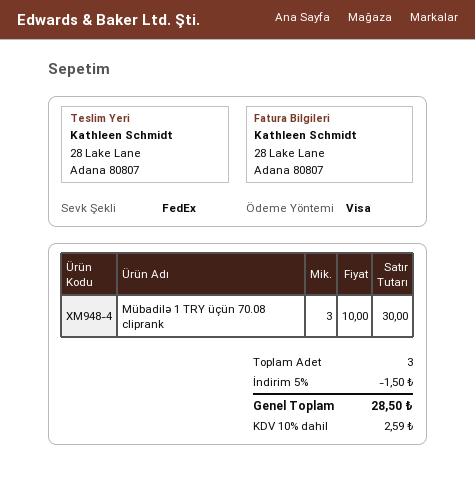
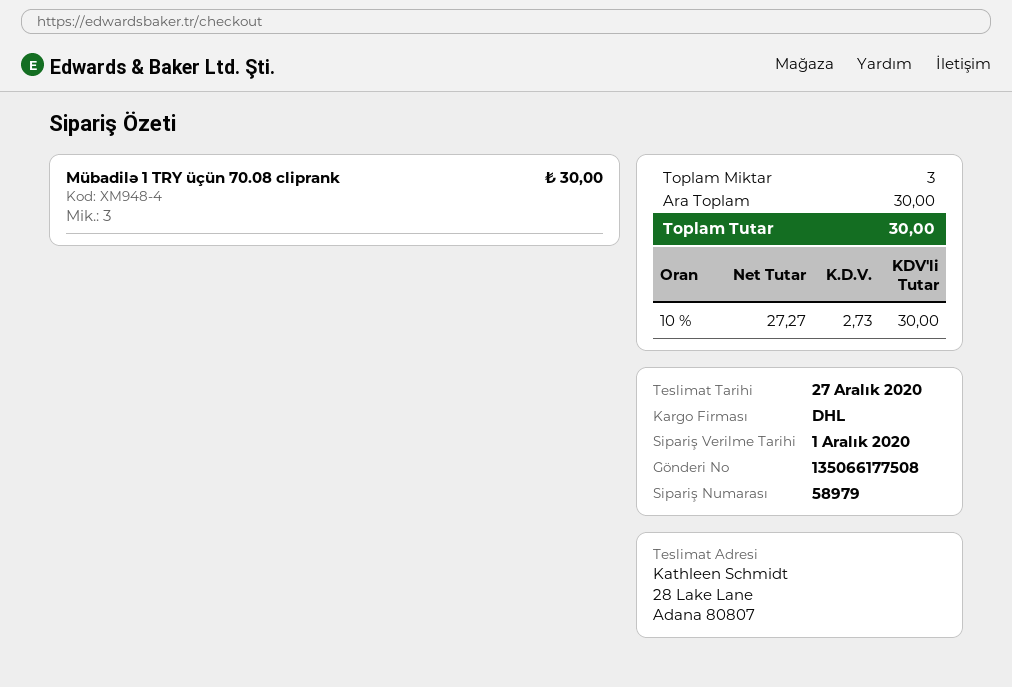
shipping method: FedEx -> DHL
discount: 5% = 1.50 -> none
tax: 10% = 2.59 -> 10% = 2.73
total: 28.50 -> 30.00

